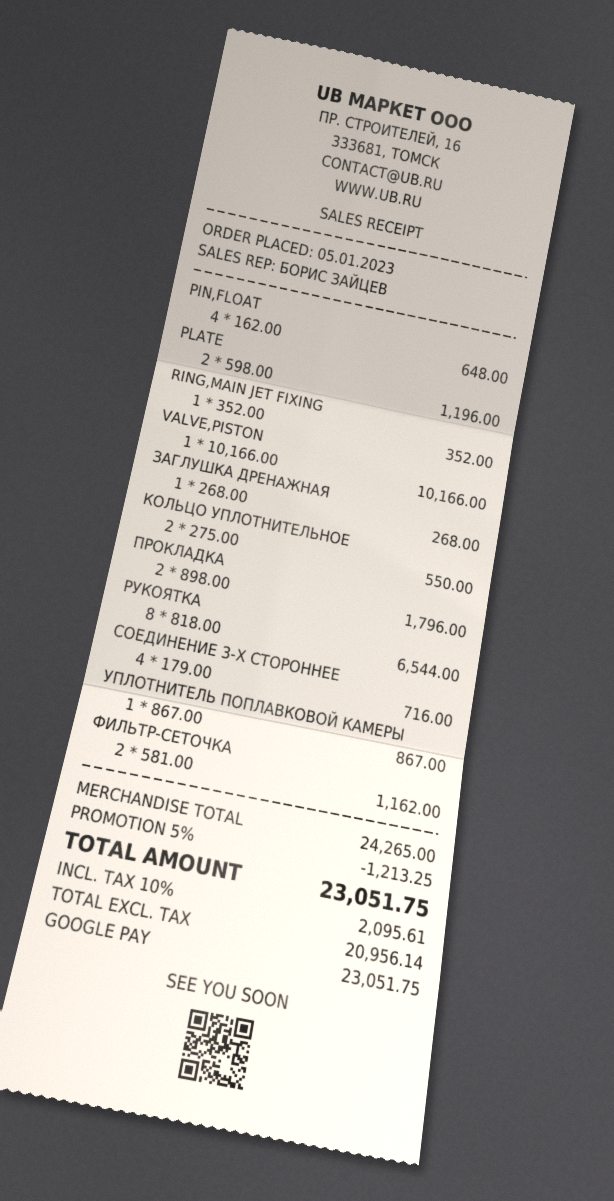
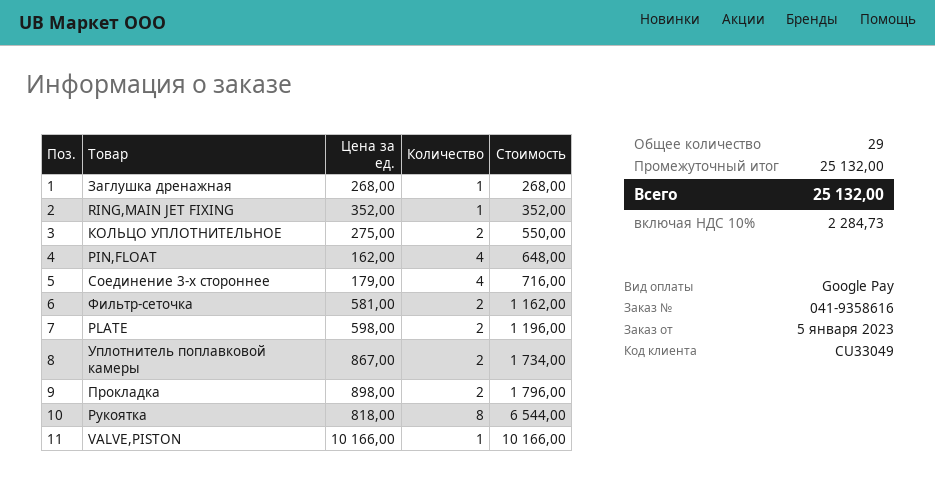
УПЛОТНИТЕЛЬ ПОПЛАВКОВОЙ КАМЕРЫ: 1 x 867.00 = 867.00 -> 2 x 867.00 = 1734.00
subtotal: 24265.00 -> 25132.00
discount: 5% = 1213.25 -> none
tax: 10% = 2095.61 -> 10% = 2284.73
total: 23051.75 -> 25132.00

